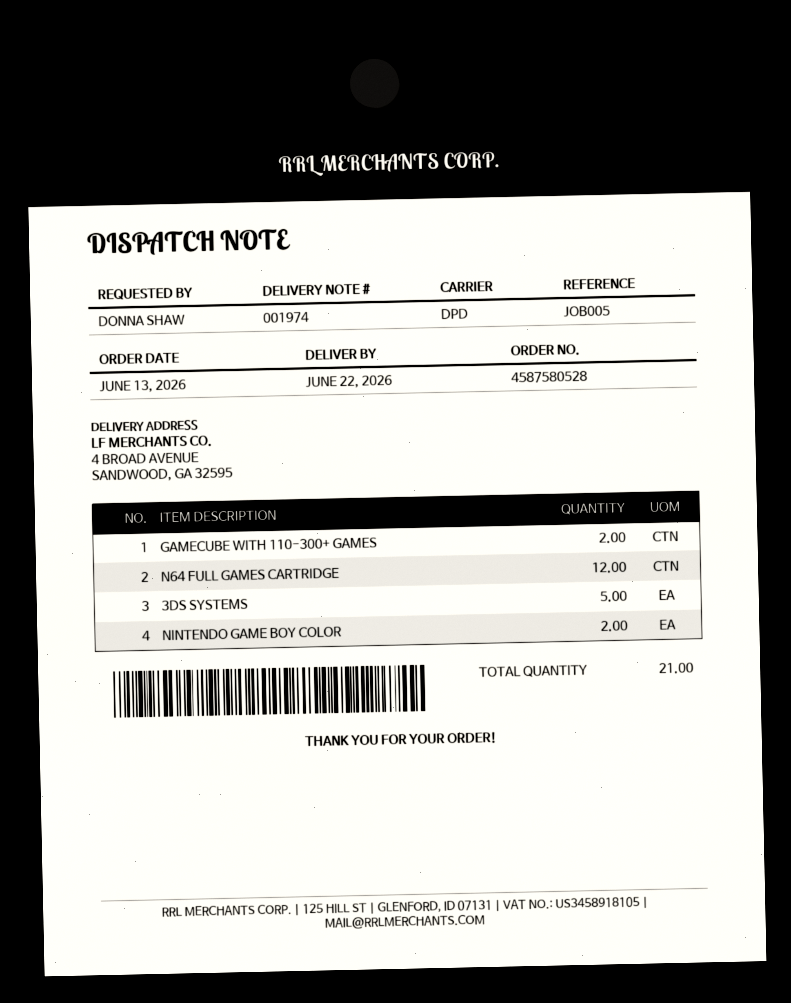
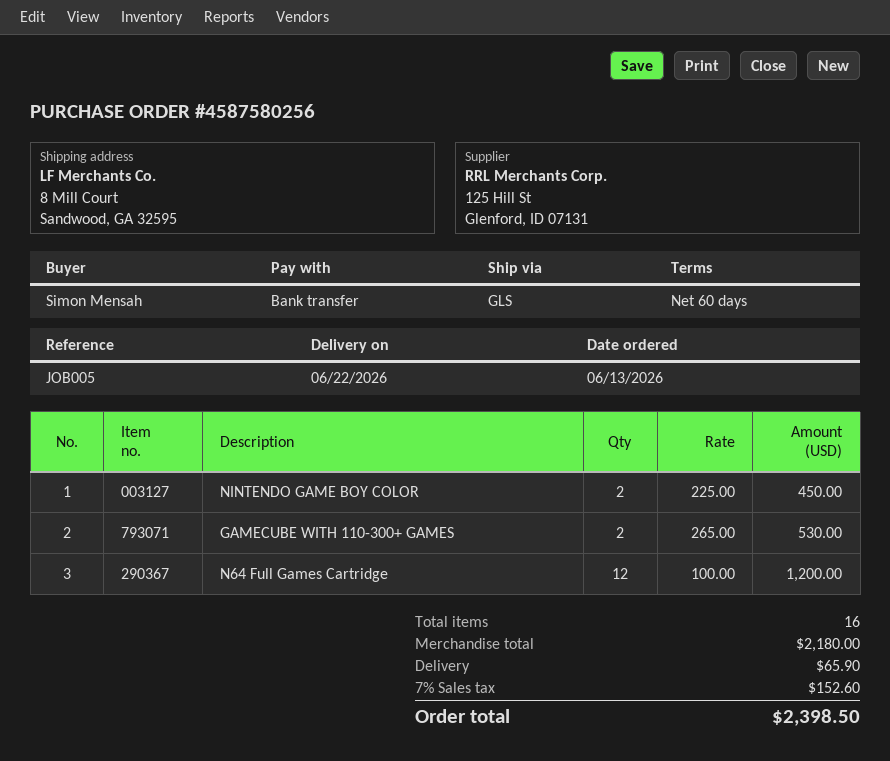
order number: 4587580528 -> 4587580256
ordered by: DONNA SHAW -> Simon Mensah
shipping method: DPD -> GLS
ship to: 4 BROAD AVENUE, SANDWOOD, GA 32595 -> 8 Mill Court, Sandwood, GA 32595
3DS SYSTEMS: 5 -> none
total quantity: 21 -> 16

